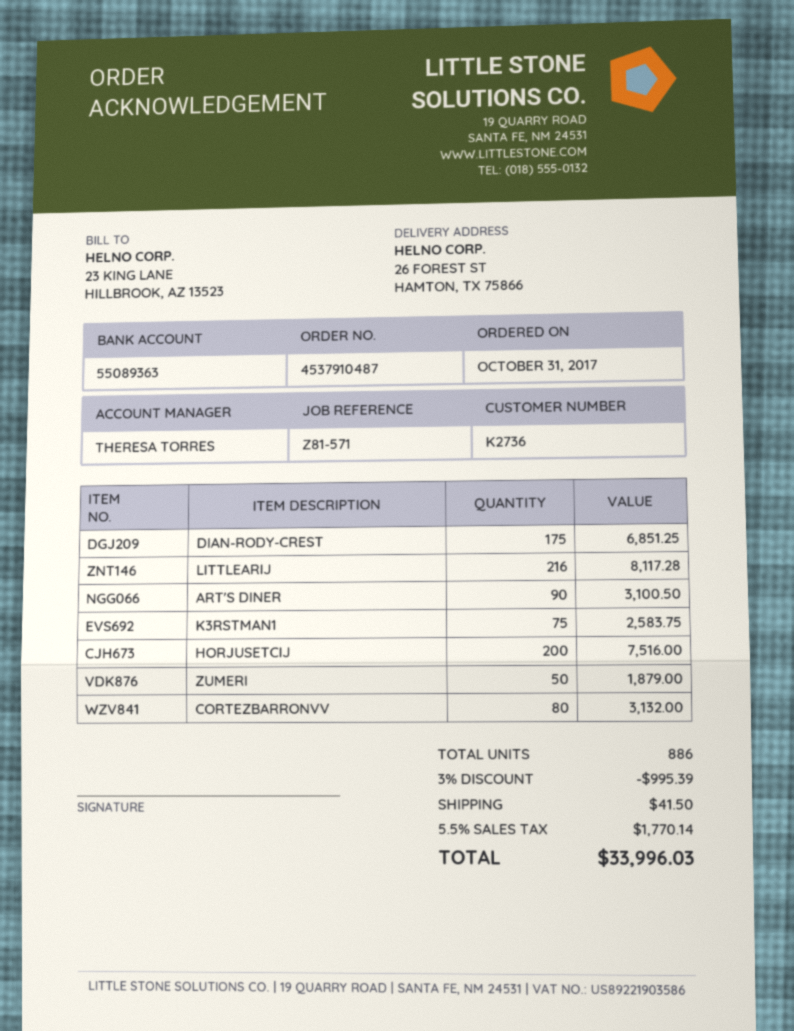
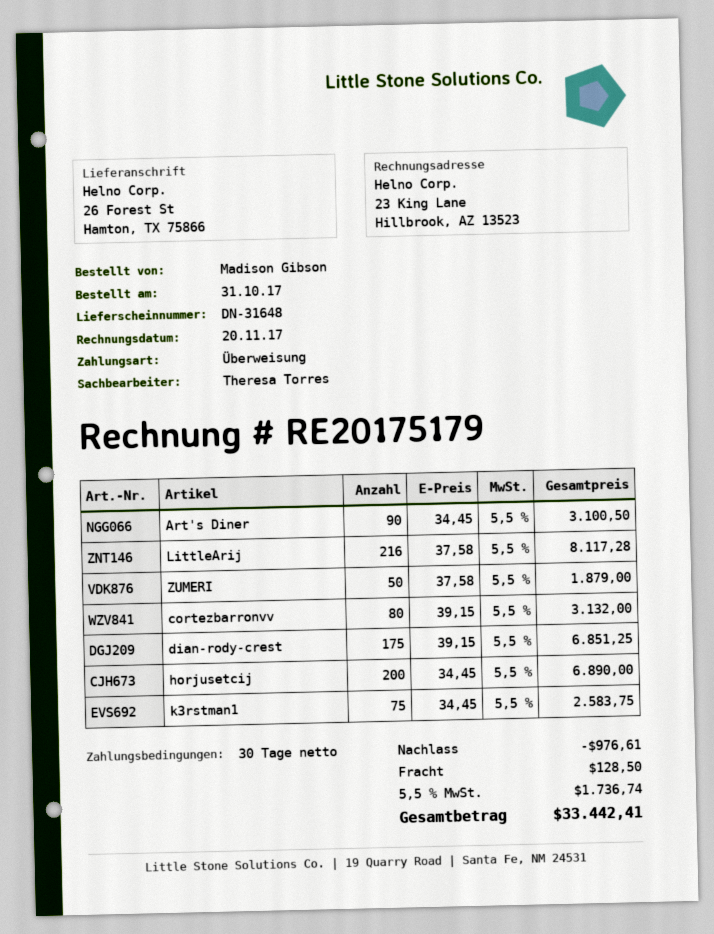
HORJUSETCIJ: 200 for 7516.00 -> 200 for 6890.00
discount: 995.39 -> 976.61
shipping: 41.50 -> 128.50
tax: 5.5% = 1770.14 -> 5.5% = 1736.74
total: 33996.03 -> 33442.41

